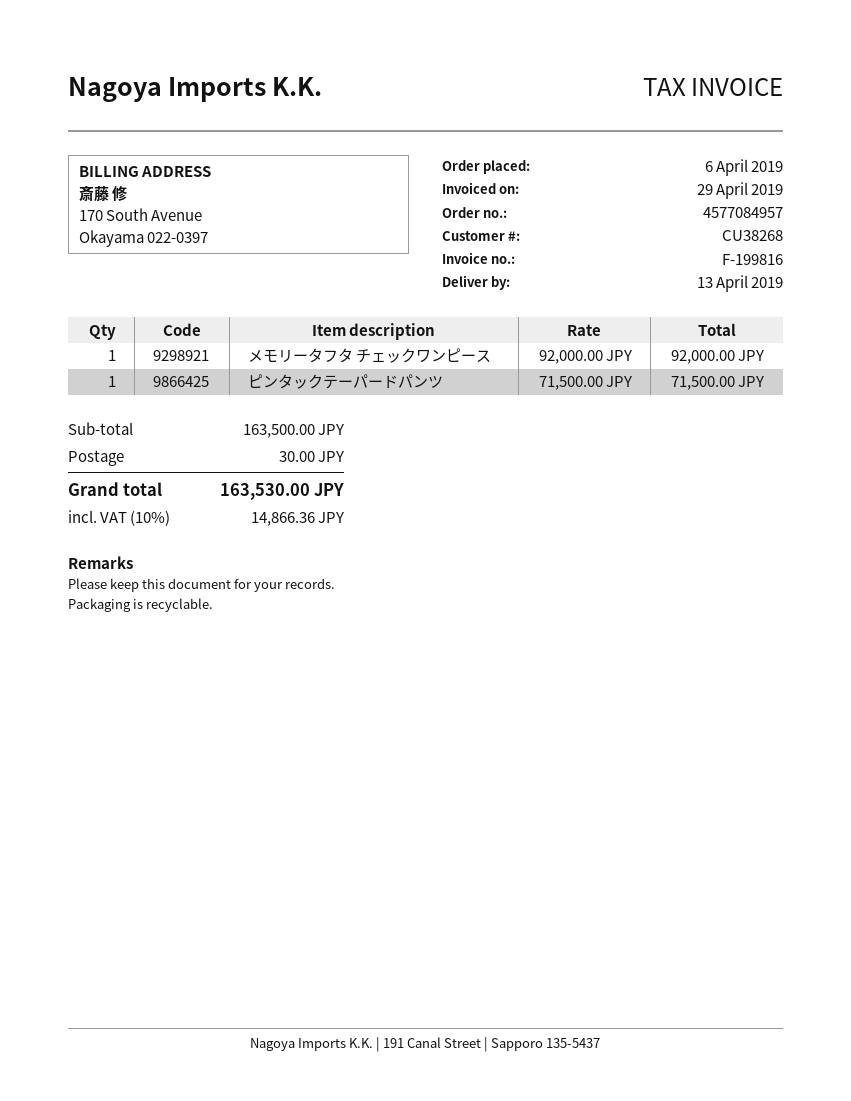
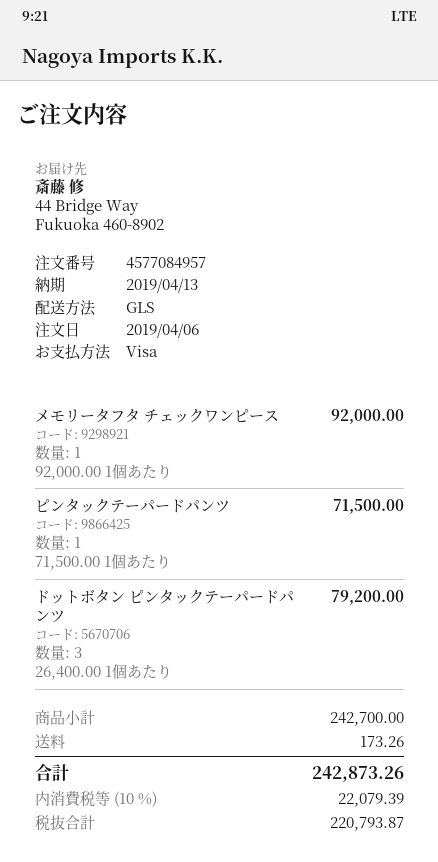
ドットボタン ピンタックテーパードパンツ: none -> 3 x 26400.00 = 79200.00
subtotal: 163500.00 -> 242700.00
shipping: 30.00 -> 173.26
tax: 10% = 14866.36 -> 10% = 22079.39
total: 163530.00 -> 242873.26

